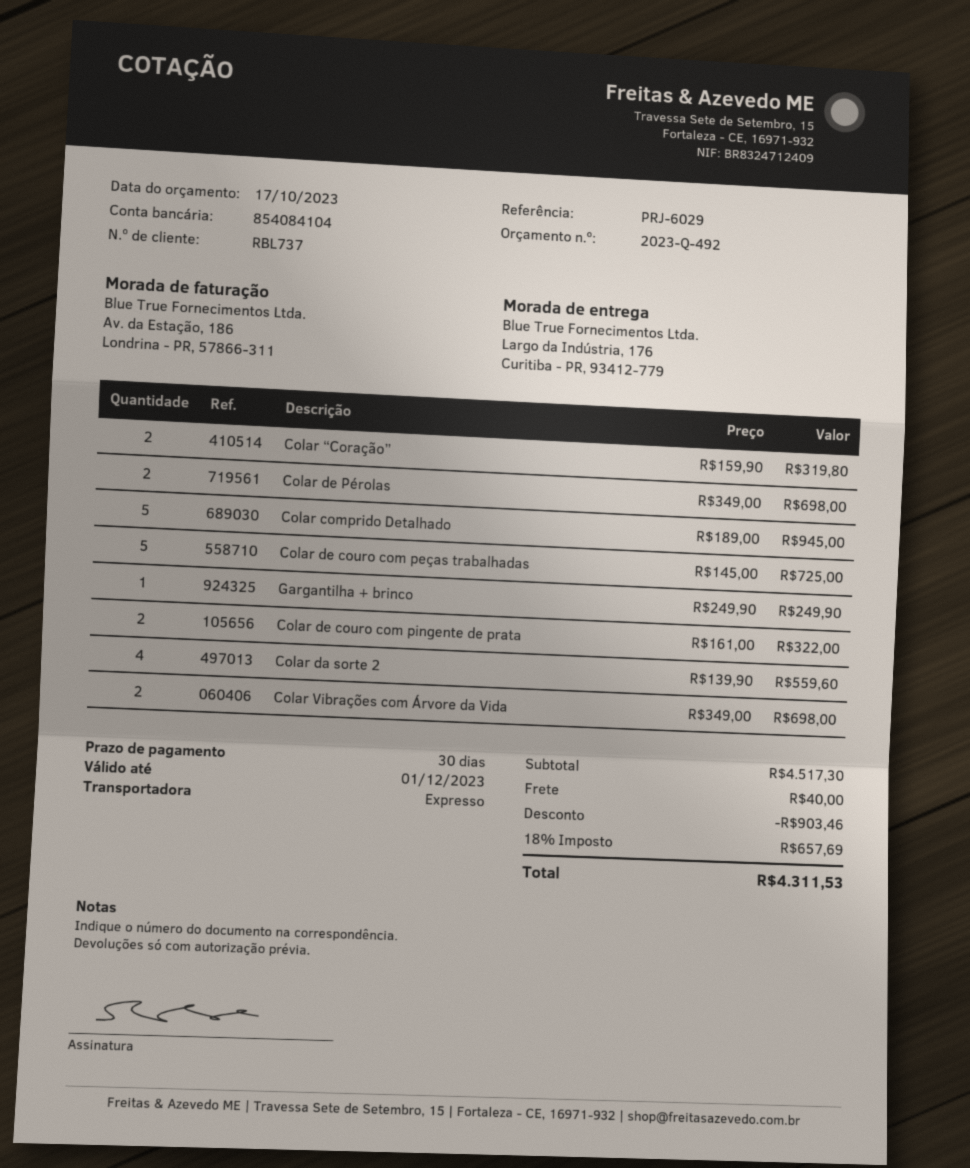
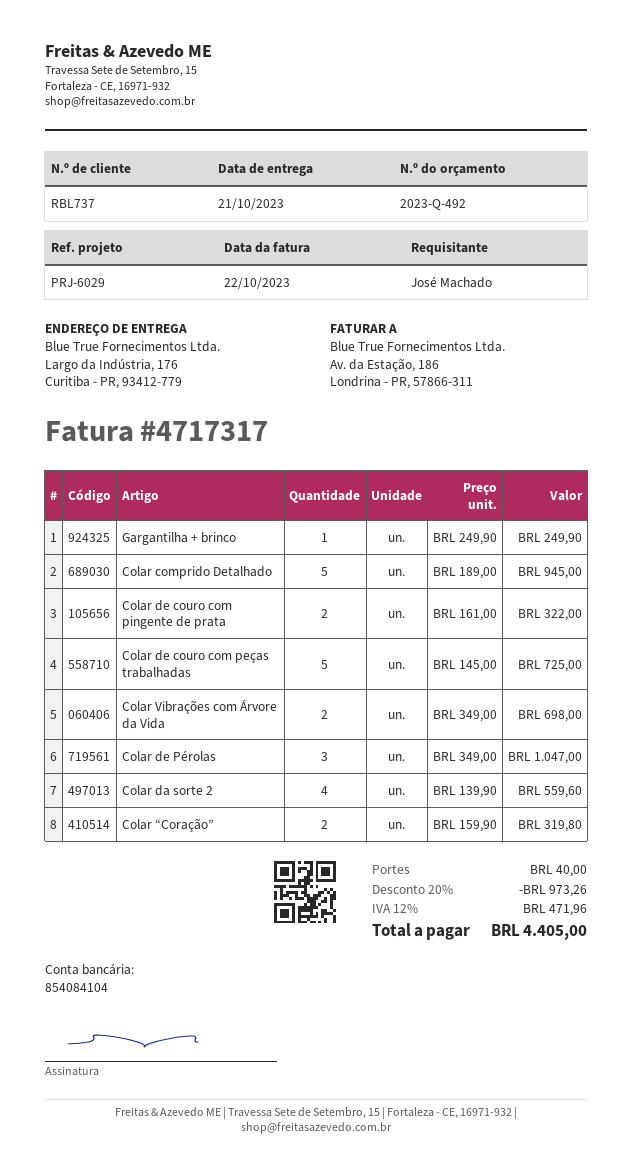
Colar de Pérolas: 2 x 349.00 = 698.00 -> 3 x 349.00 = 1047.00
discount: 903.46 -> 973.26
tax: 18% = 657.69 -> 12% = 471.96
total: 4311.53 -> 4405.00

